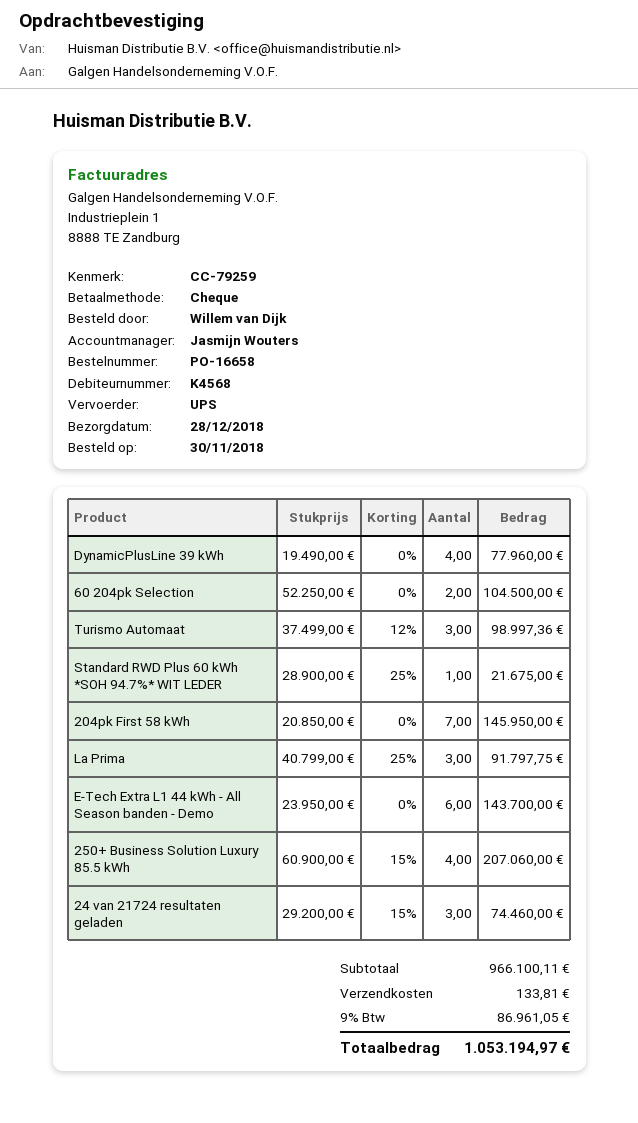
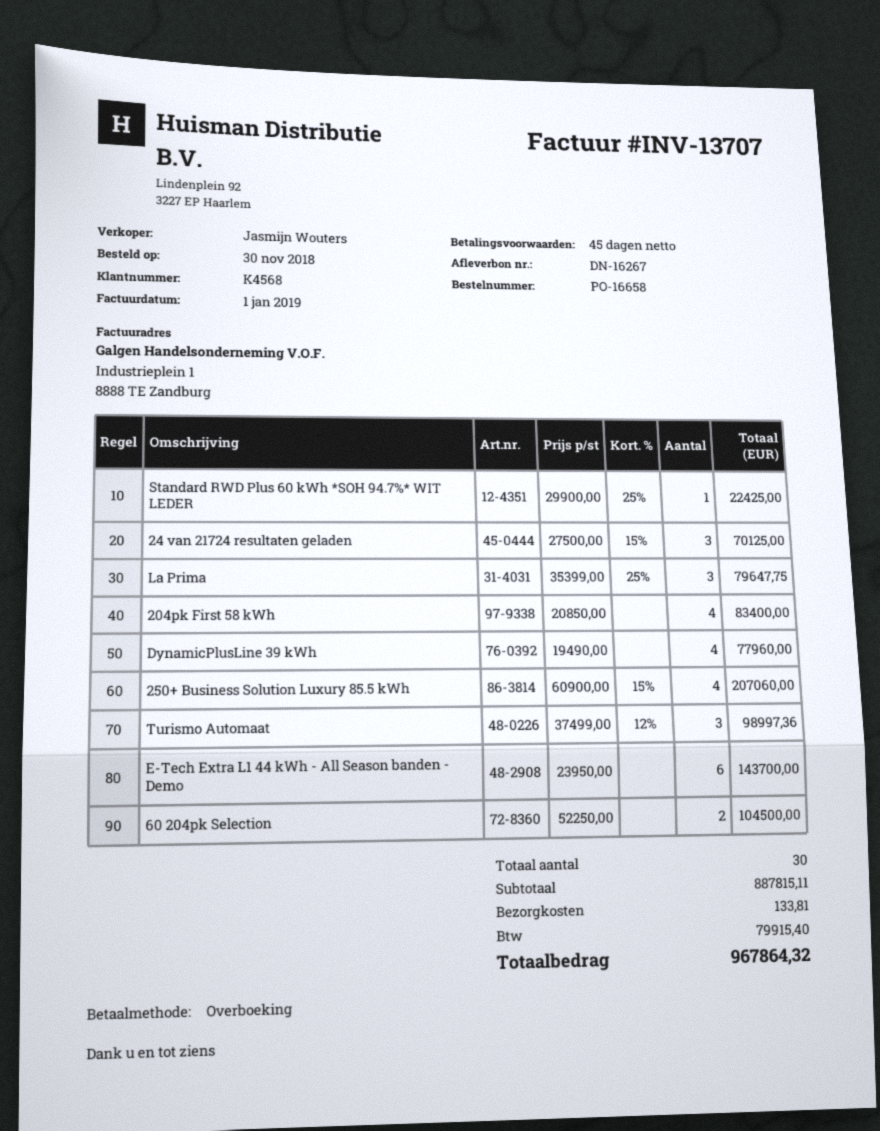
payment method: cheque -> bank transfer
Standard RWD Plus 60 kWh *SOH 94.7%* WIT LEDER: 1 x 28900.00 - 25% = 21675.00 -> 1 x 29900.00 - 25% = 22425.00
204pk First 58 kWh: 7 x 20850.00 = 145950.00 -> 4 x 20850.00 = 83400.00
La Prima: 3 x 40799.00 - 25% = 91797.75 -> 3 x 35399.00 - 25% = 79647.75
24 van 21724 resultaten geladen: 3 x 29200.00 - 15% = 74460.00 -> 3 x 27500.00 - 15% = 70125.00
subtotal: 966100.11 -> 887815.11
tax: 86961.05 -> 79915.40
total: 1053194.97 -> 967864.32

